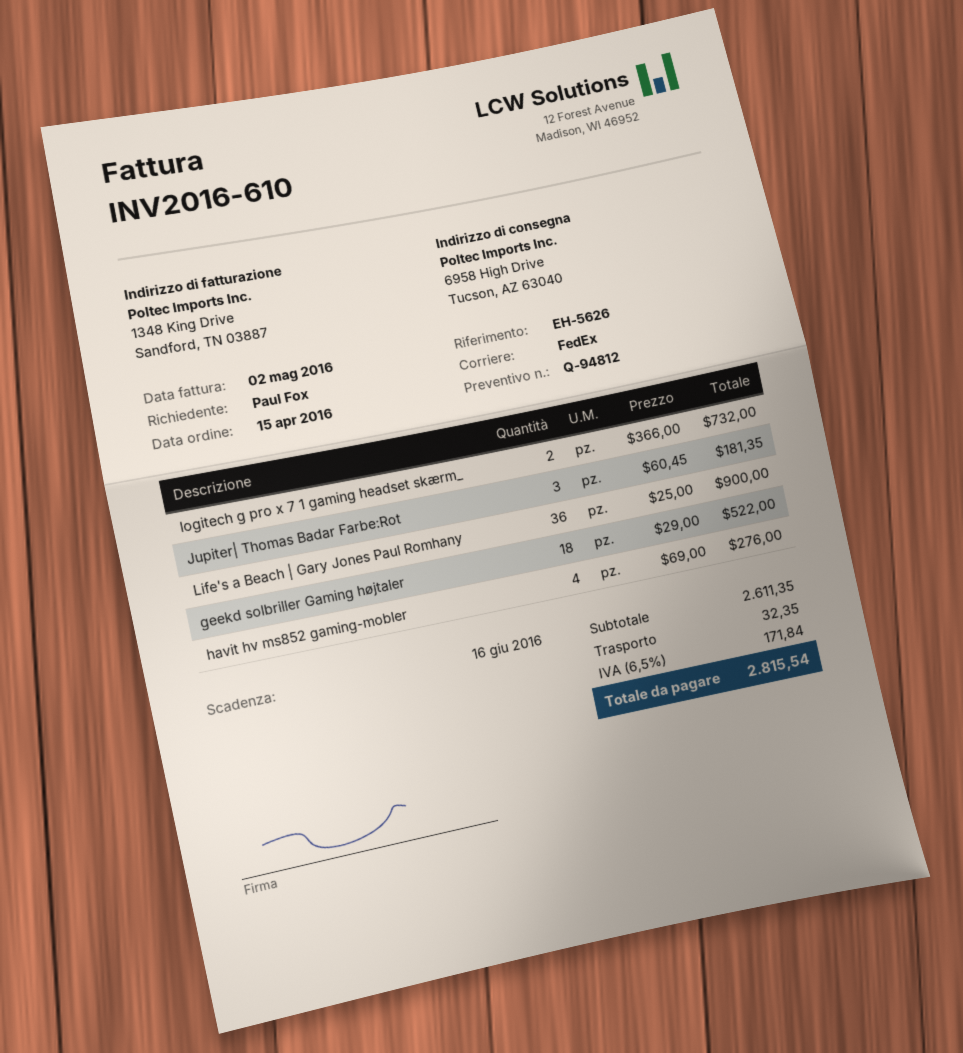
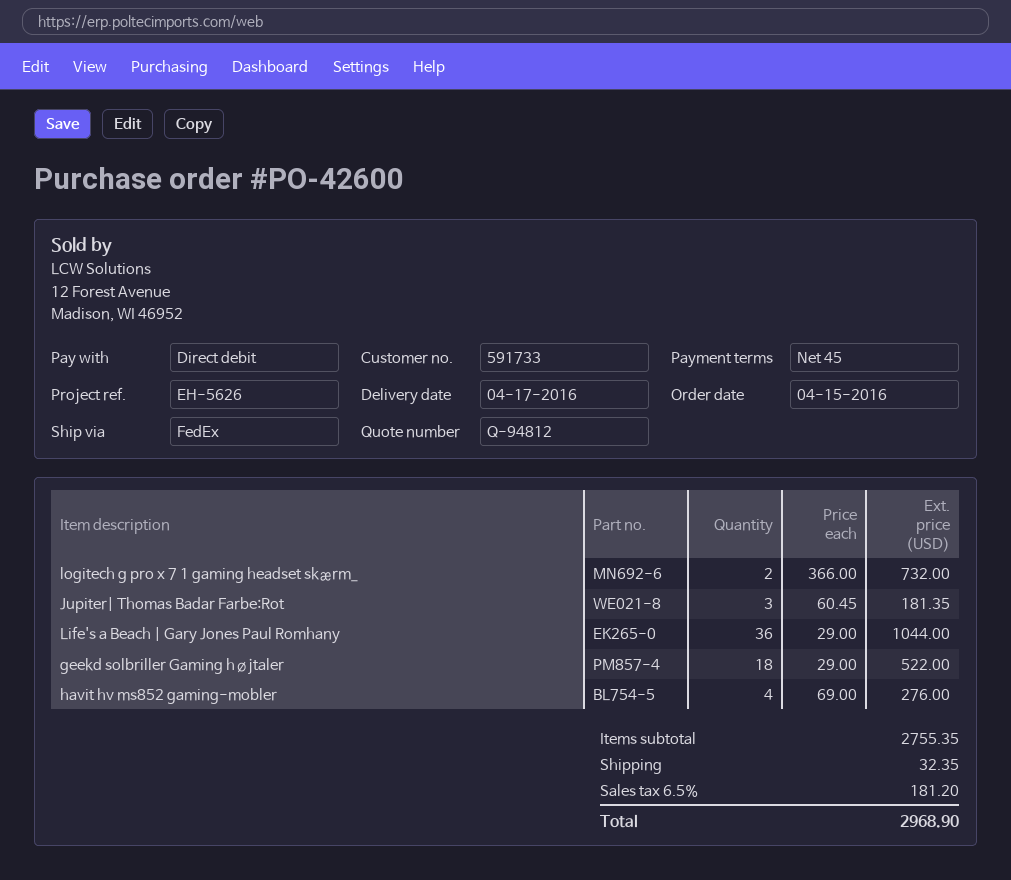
Life's a Beach | Gary Jones Paul Romhany: 36 x 25.00 = 900.00 -> 36 x 29.00 = 1044.00
subtotal: 2611.35 -> 2755.35
tax: 6.5% = 171.84 -> 6.5% = 181.20
total: 2815.54 -> 2968.90

